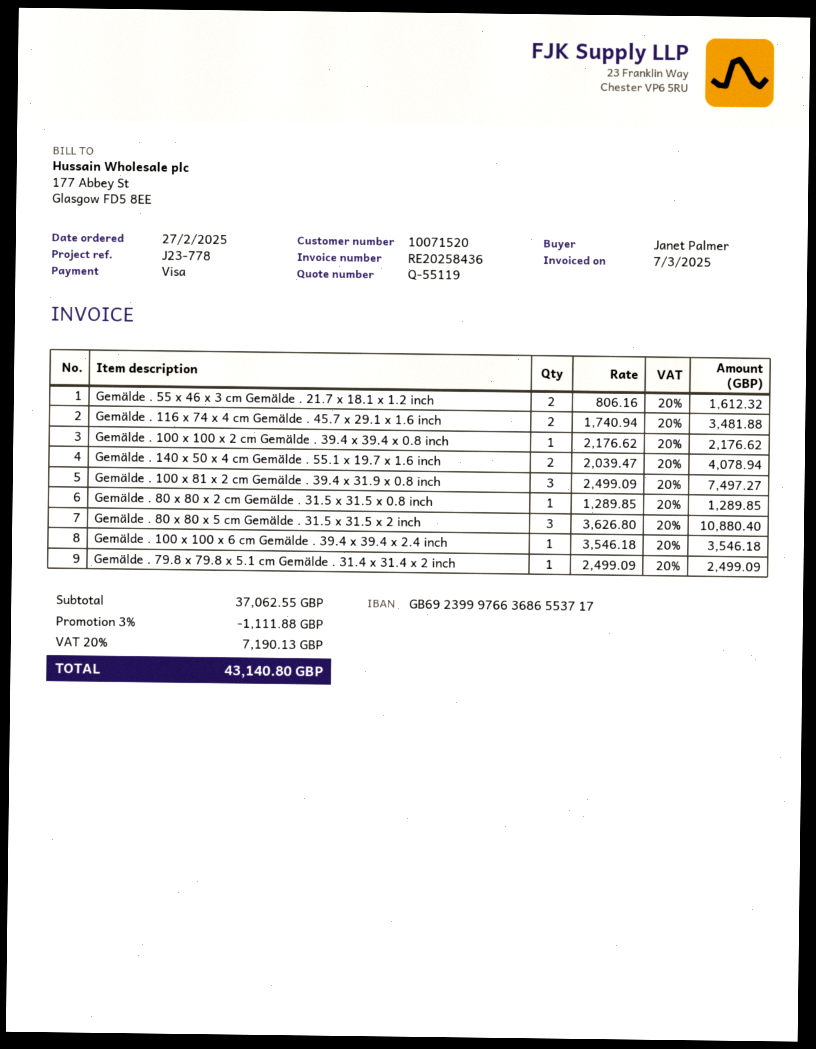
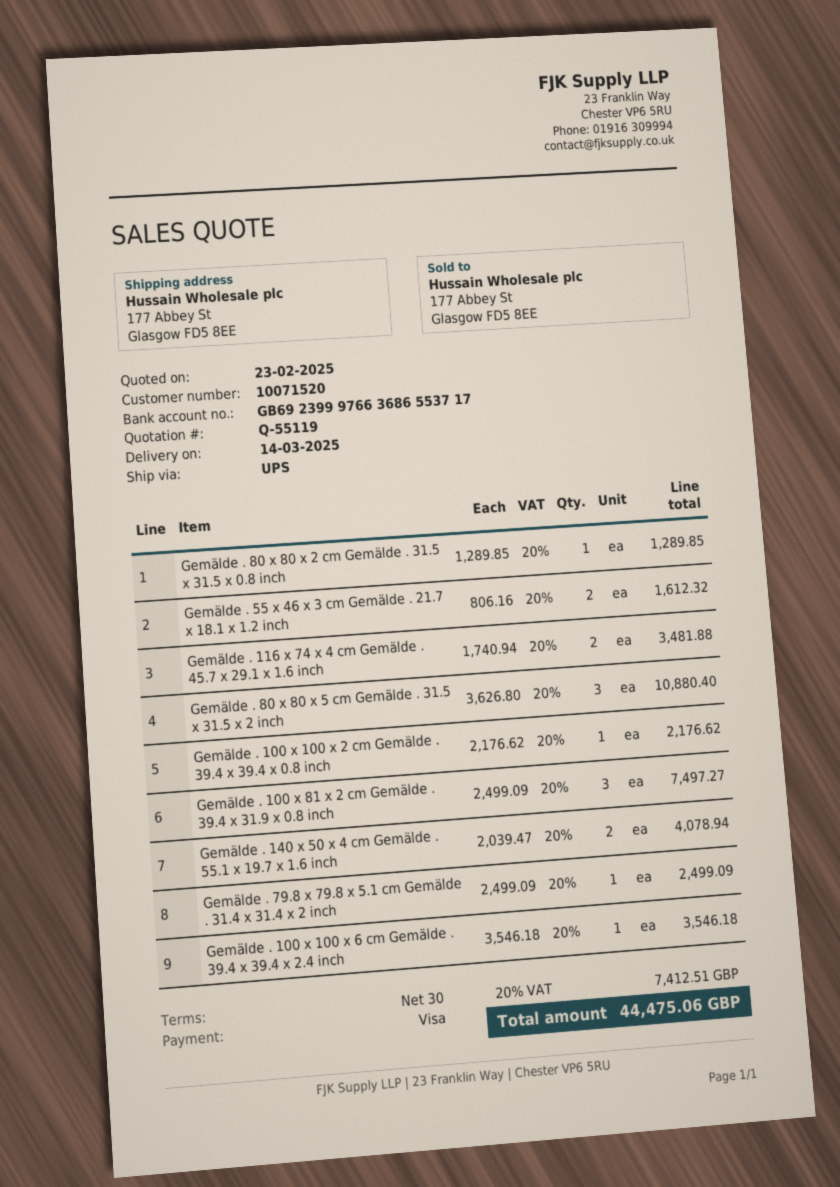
discount: 3% = 1111.88 -> none
tax: 20% = 7190.13 -> 20% = 7412.51
total: 43140.80 -> 44475.06

